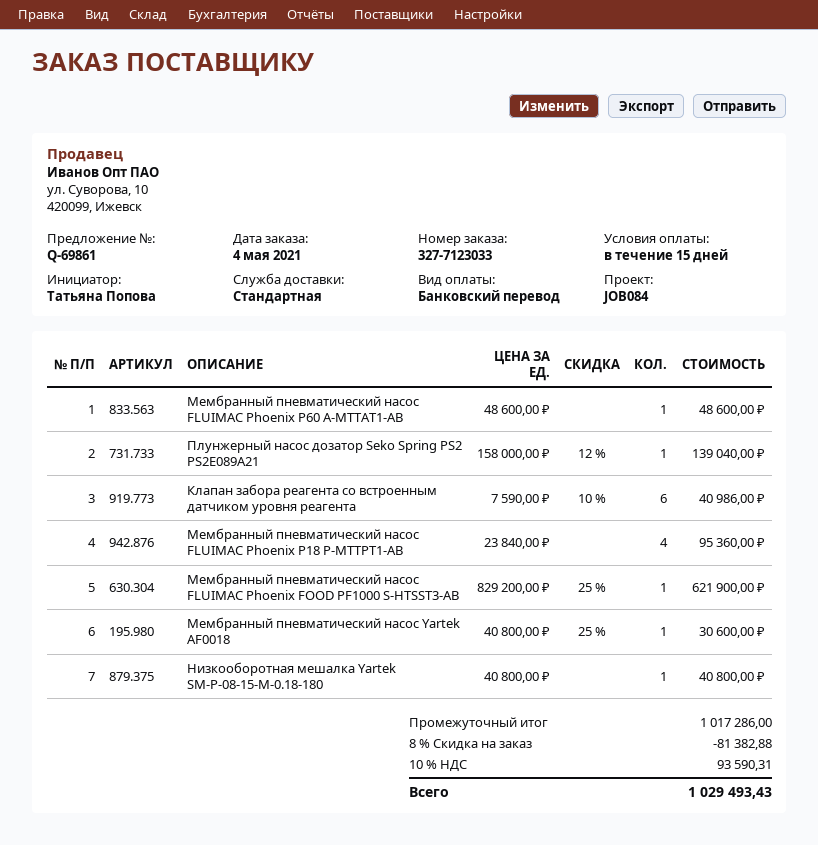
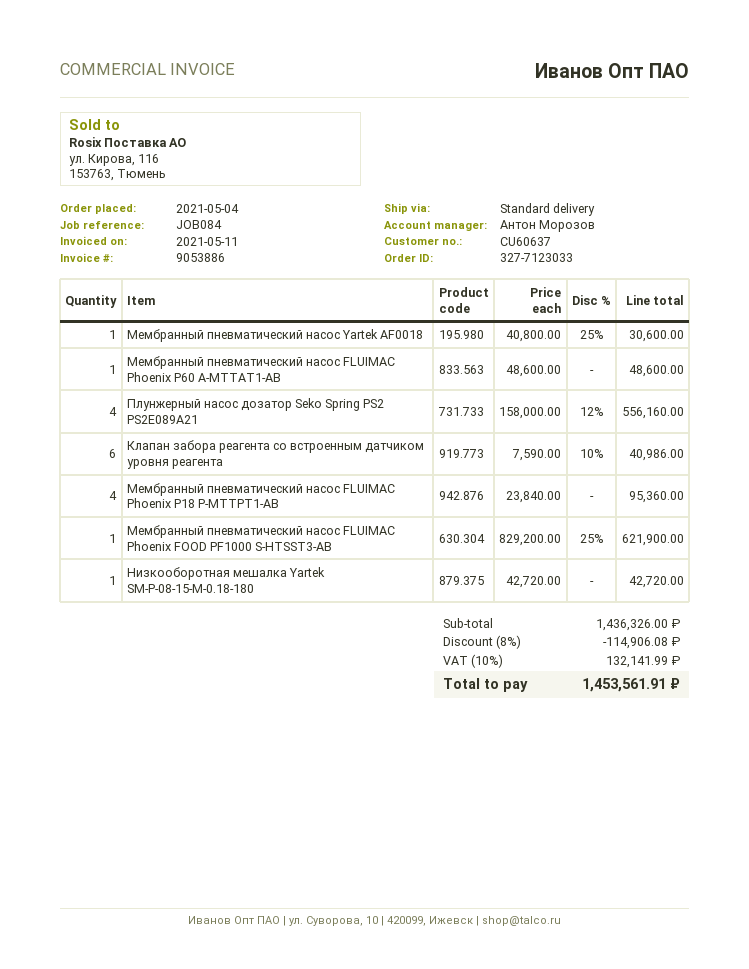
Плунжерный насос дозатор Seko Spring PS2 PS2E089A21: 1 x 158000.00 - 12% = 139040.00 -> 4 x 158000.00 - 12% = 556160.00
Низкооборотная мешалка Yartek SM-P-08-15-М-0.18-180: 1 x 40800.00 = 40800.00 -> 1 x 42720.00 = 42720.00
subtotal: 1017286.00 -> 1436326.00
discount: 8% = 81382.88 -> 8% = 114906.08
tax: 10% = 93590.31 -> 10% = 132141.99
total: 1029493.43 -> 1453561.91

